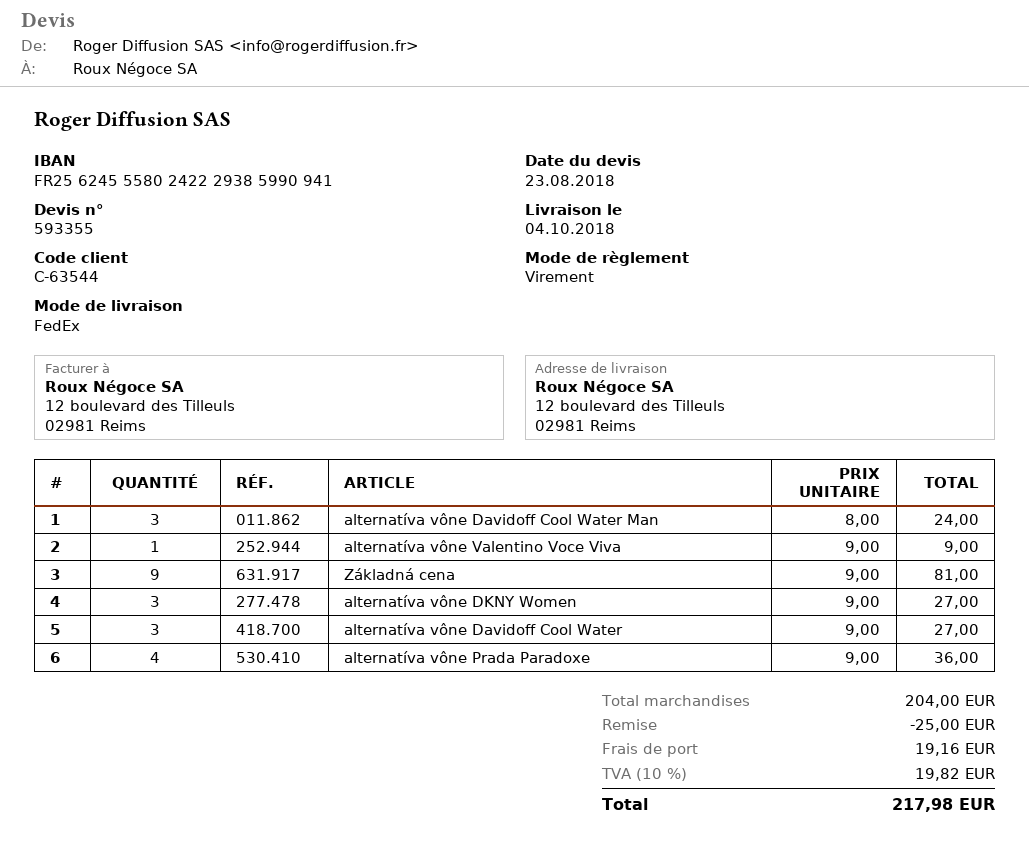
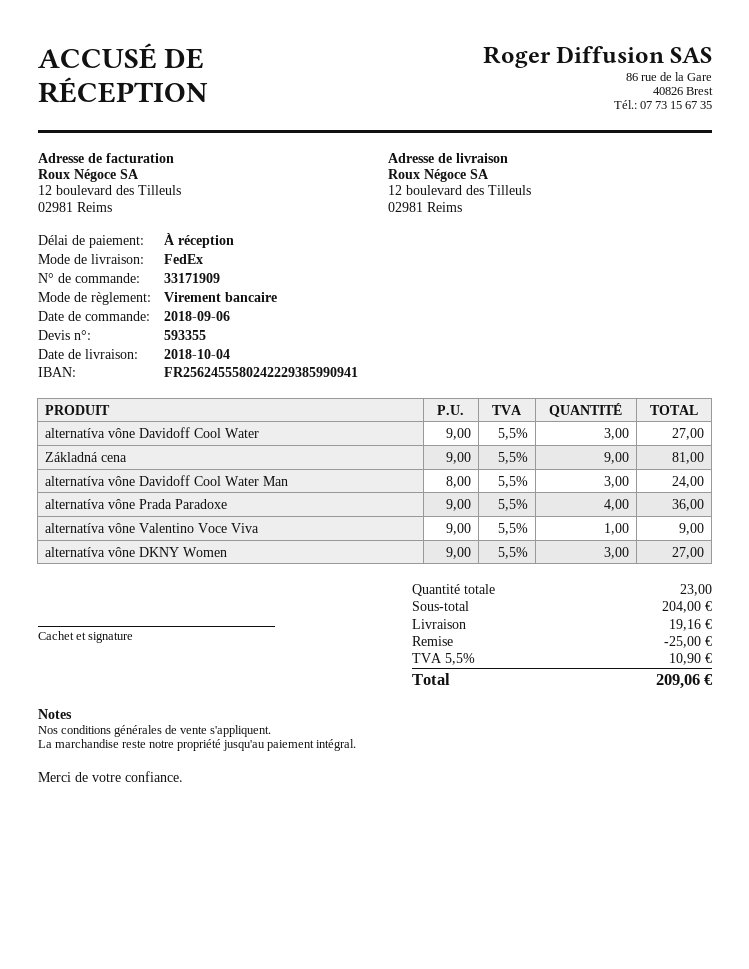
tax: 10% = 19.82 -> 5.5% = 10.90
total: 217.98 -> 209.06

